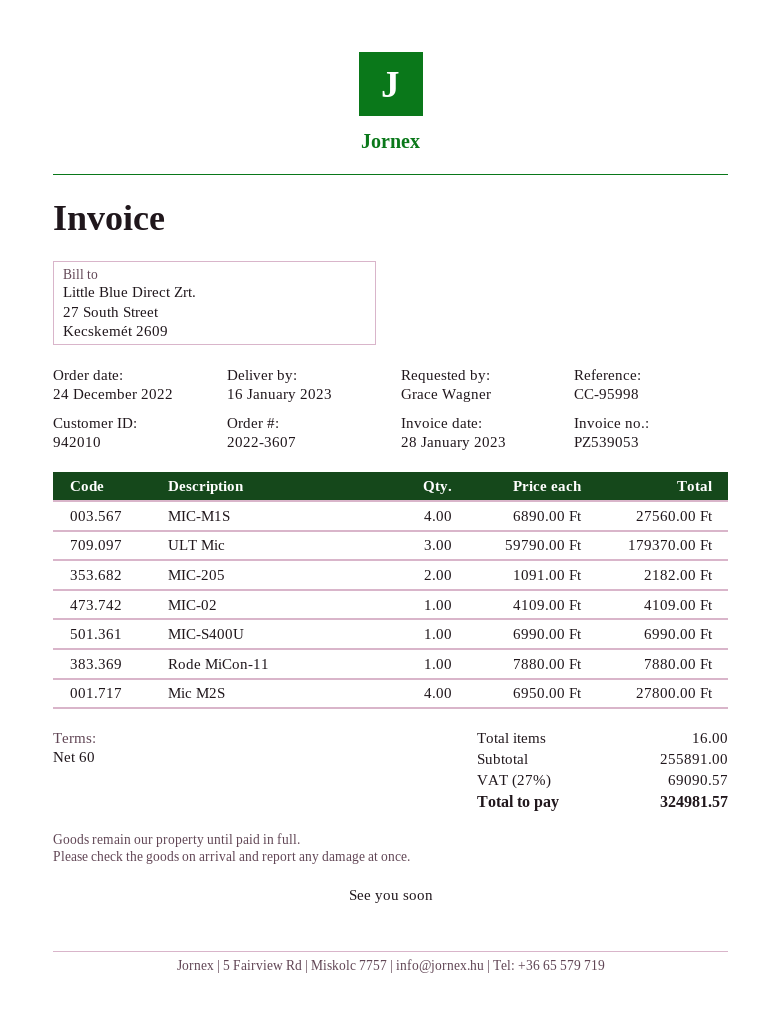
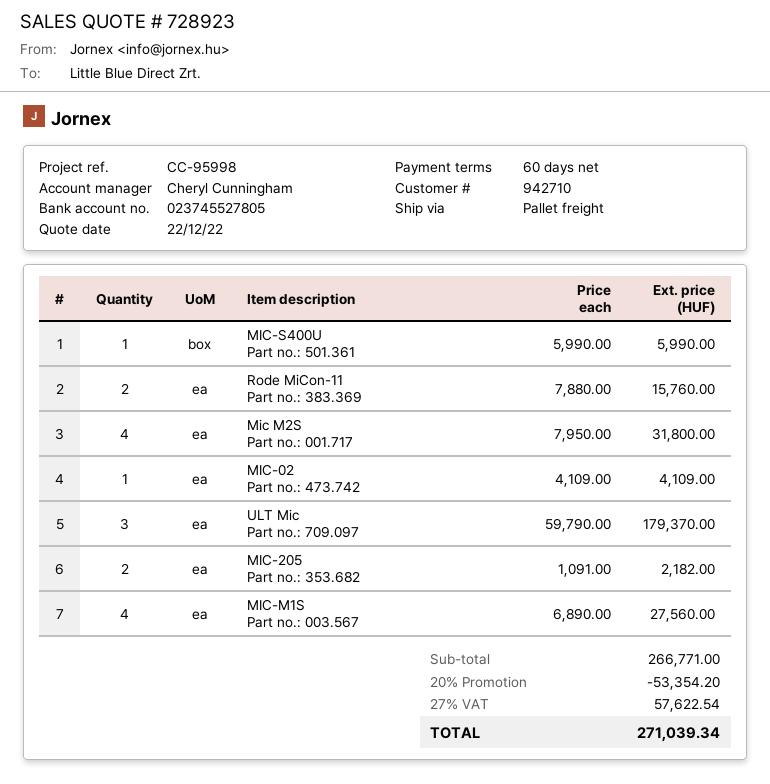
customer number: 942010 -> 942710
MIC-S400U: 1 x 6990.00 = 6990.00 -> 1 x 5990.00 = 5990.00
Rode MiCon-11: 1 x 7880.00 = 7880.00 -> 2 x 7880.00 = 15760.00
Mic M2S: 4 x 6950.00 = 27800.00 -> 4 x 7950.00 = 31800.00
subtotal: 255891.00 -> 266771.00
discount: none -> 20% = 53354.20
tax: 27% = 69090.57 -> 27% = 57622.54
total: 324981.57 -> 271039.34

